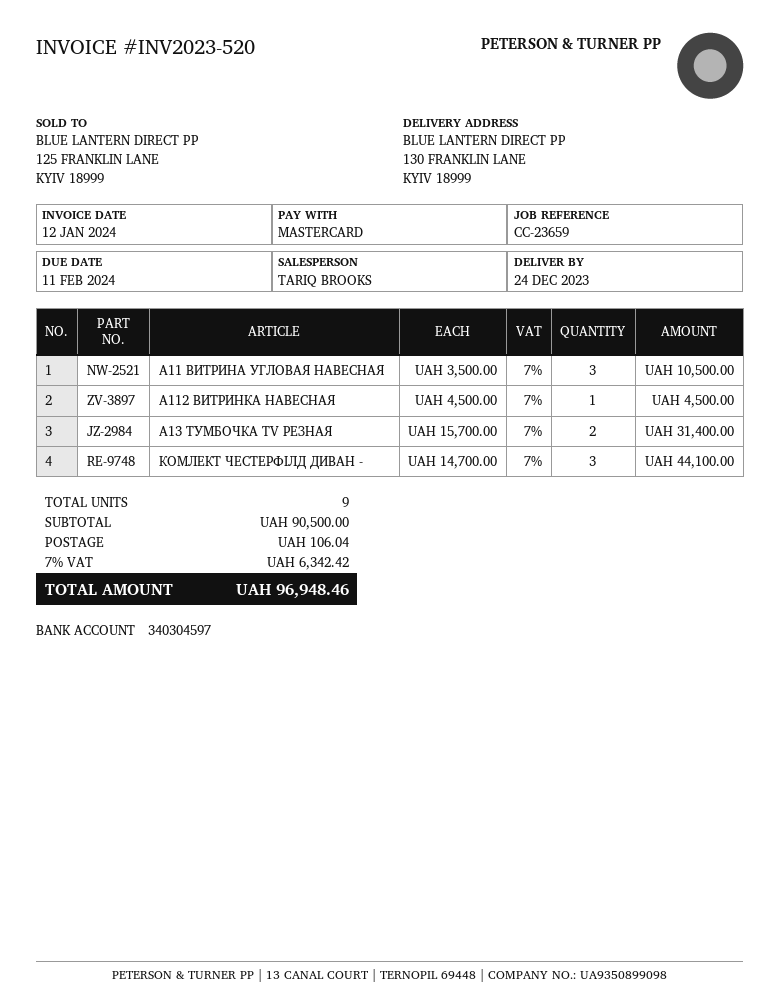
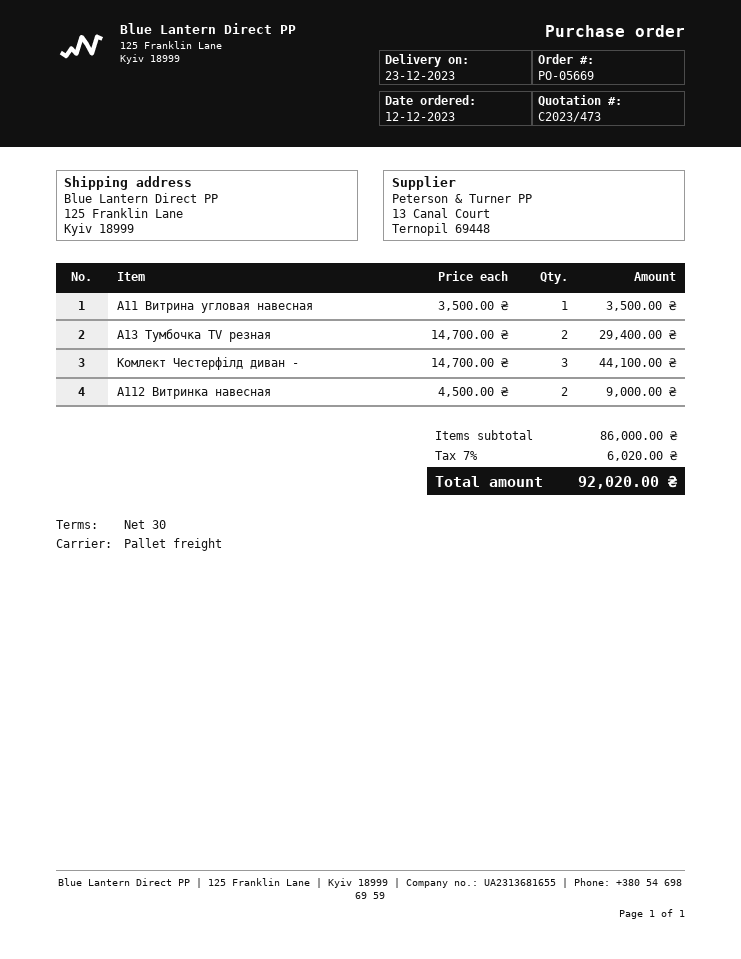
delivery date: 2023-12-24 -> 2023-12-23
ship to: 130 FRANKLIN LANE, KYIV 18999 -> 125 Franklin Lane, Kyiv 18999
А11 ВИТРИНА УГЛОВАЯ НАВЕСНАЯ: 3 x 3500.00 = 10500.00 -> 1 x 3500.00 = 3500.00
А112 ВИТРИНКА НАВЕСНАЯ: 1 x 4500.00 = 4500.00 -> 2 x 4500.00 = 9000.00
А13 ТУМБОЧКА TV РЕЗНАЯ: 2 x 15700.00 = 31400.00 -> 2 x 14700.00 = 29400.00
subtotal: 90500.00 -> 86000.00
shipping: 106.04 -> none
tax: 7% = 6342.42 -> 7% = 6020.00
total: 96948.46 -> 92020.00

